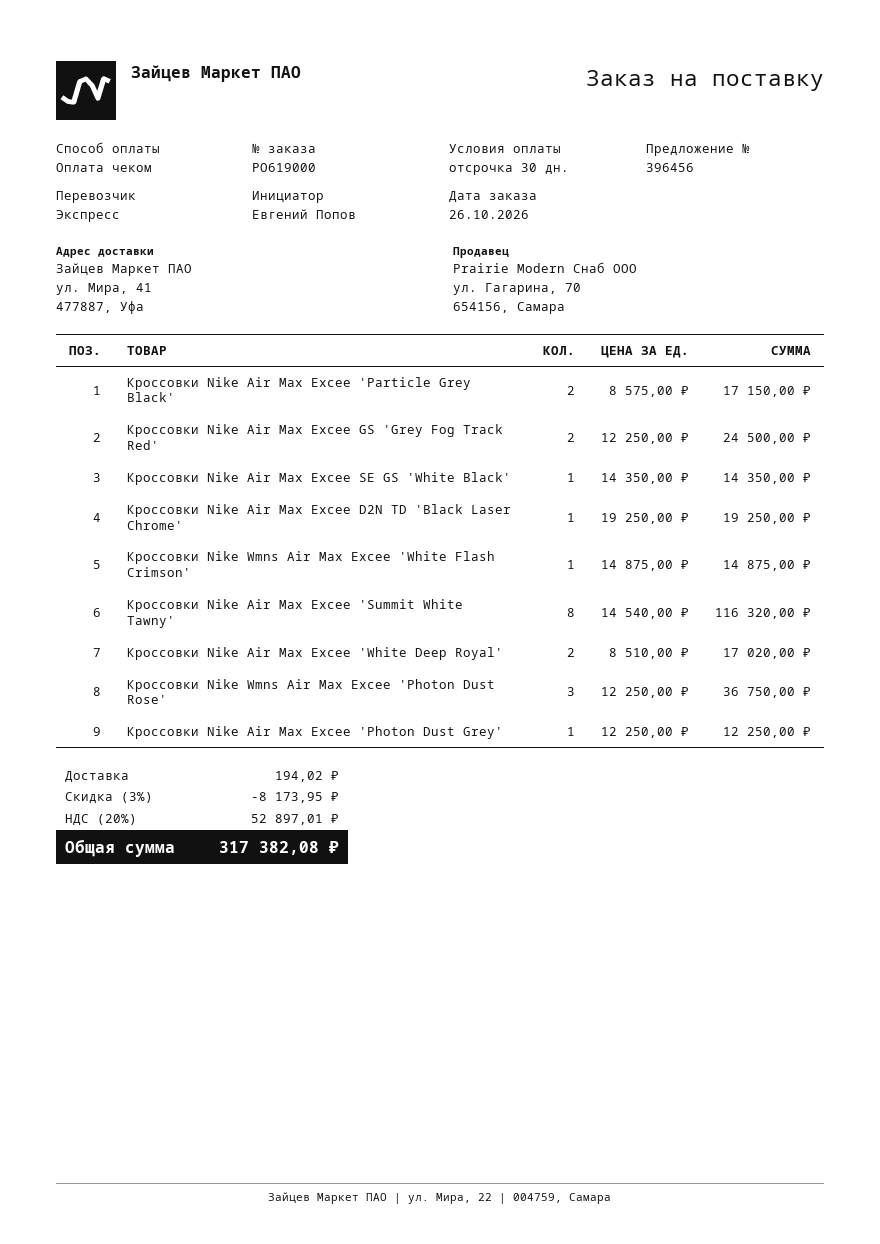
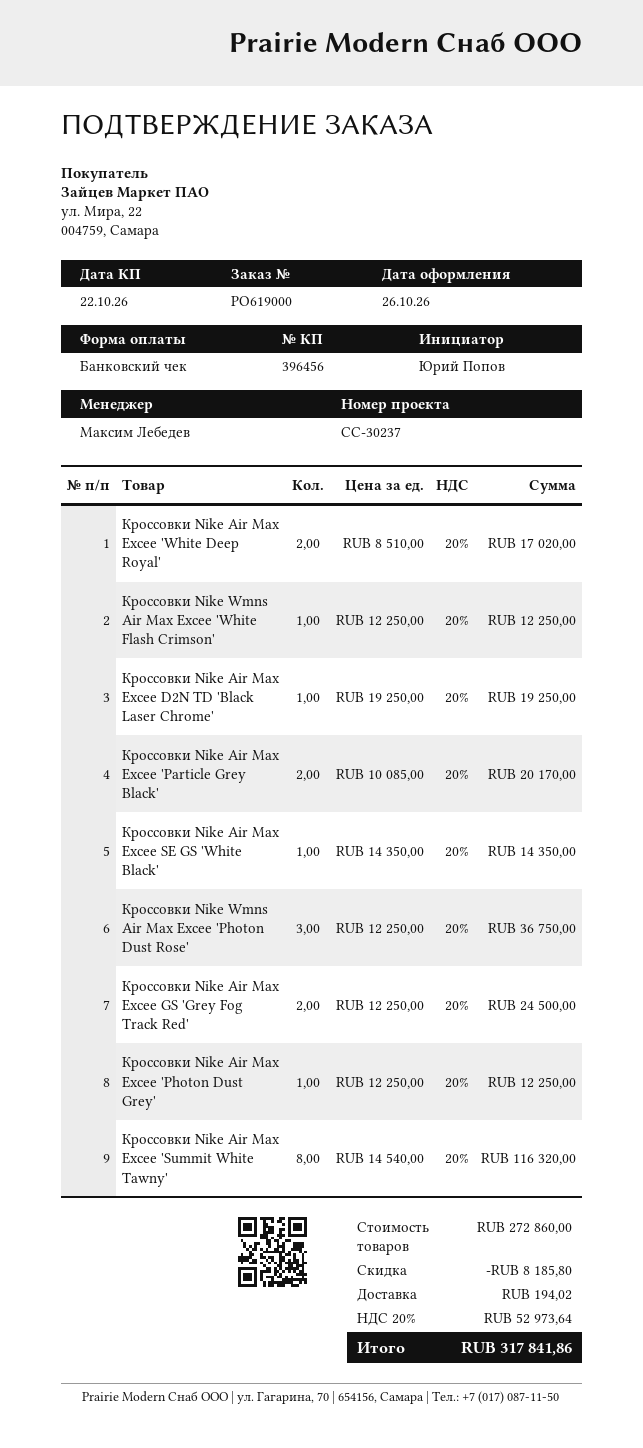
ordered by: Евгений Попов -> Юрий Попов
Кроссовки Nike Air Max Excee 'Particle Grey Black': 2 x 8575.00 = 17150.00 -> 2 x 10085.00 = 20170.00
Кроссовки Nike Wmns Air Max Excee 'White Flash Crimson': 1 x 14875.00 = 14875.00 -> 1 x 12250.00 = 12250.00
discount: 8173.95 -> 8185.80
tax: 20% = 52897.01 -> 20% = 52973.64
total: 317382.08 -> 317841.86

